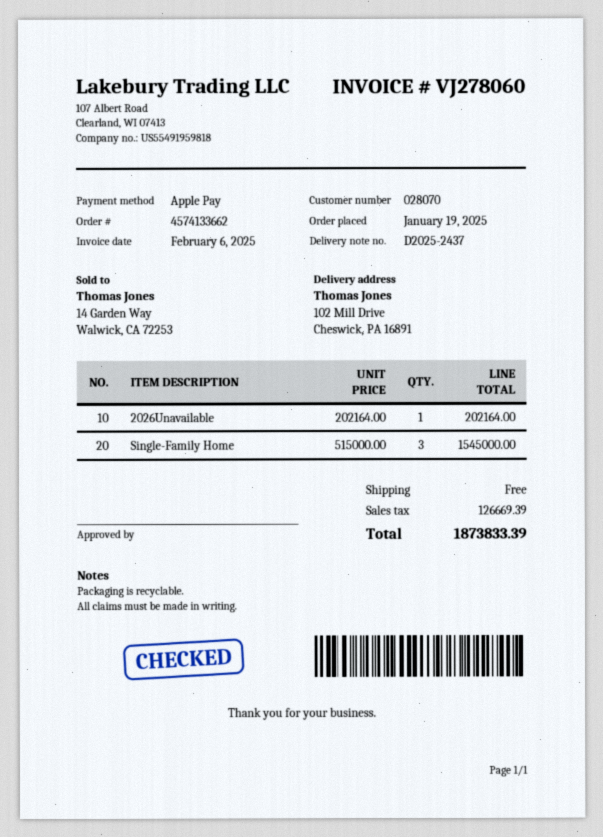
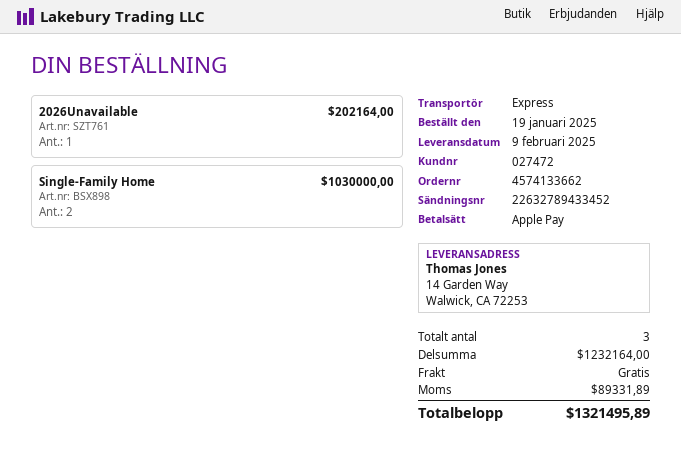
customer number: 028070 -> 027472
ship to: 102 Mill Drive, Cheswick, PA 16891 -> 14 Garden Way, Walwick, CA 72253
Single-Family Home: 3 for 1545000.00 -> 2 for 1030000.00
tax: 126669.39 -> 89331.89
total: 1873833.39 -> 1321495.89

